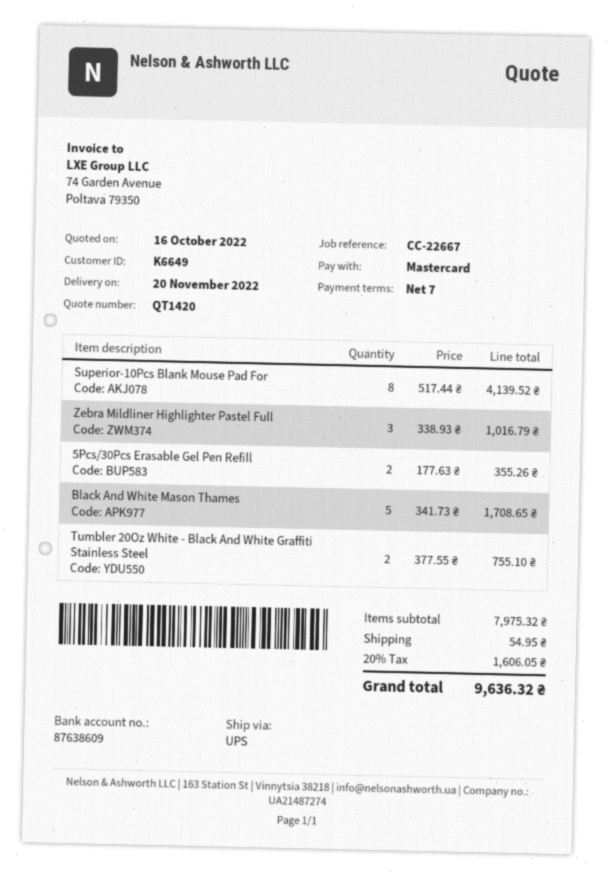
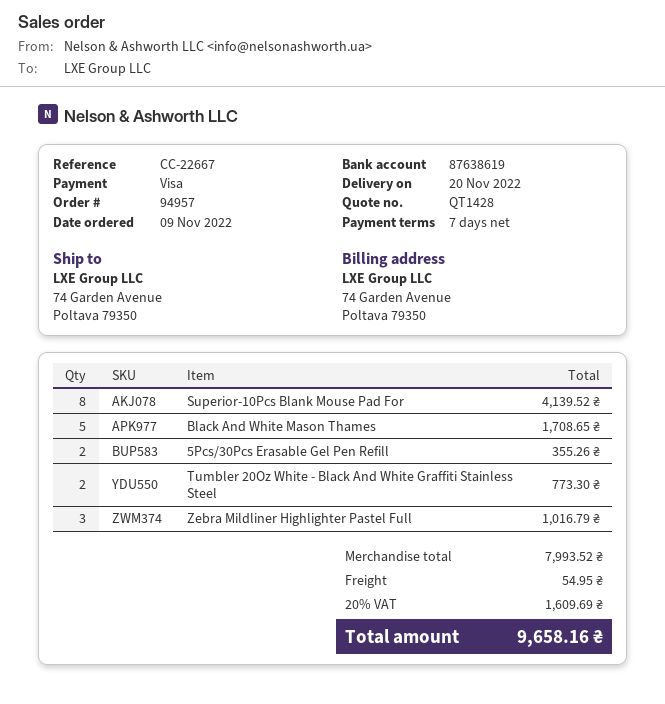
quote number: QT1420 -> QT1428
payment method: Mastercard -> Visa
bank account: 87638609 -> 87638619
Tumbler 20Oz White - Black And White Graffiti Stainless Steel: 2 for 755.10 -> 2 for 773.30
subtotal: 7975.32 -> 7993.52
tax: 20% = 1606.05 -> 20% = 1609.69
total: 9636.32 -> 9658.16

